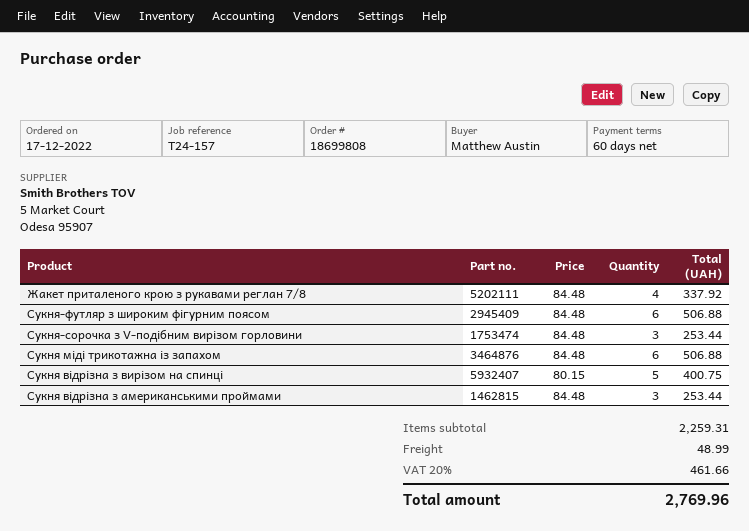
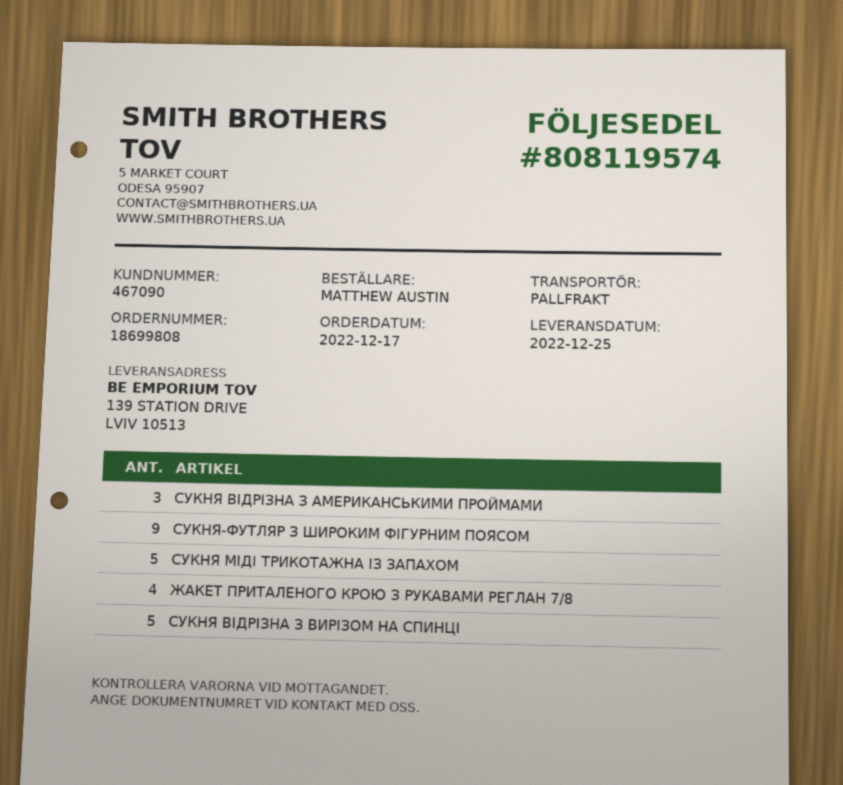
Сукня-футляр з широким фігурним поясом: 6 -> 9
Сукня-сорочка з V-подібним вирізом горловини: 3 -> none
Сукня міді трикотажна із запахом: 6 -> 5

